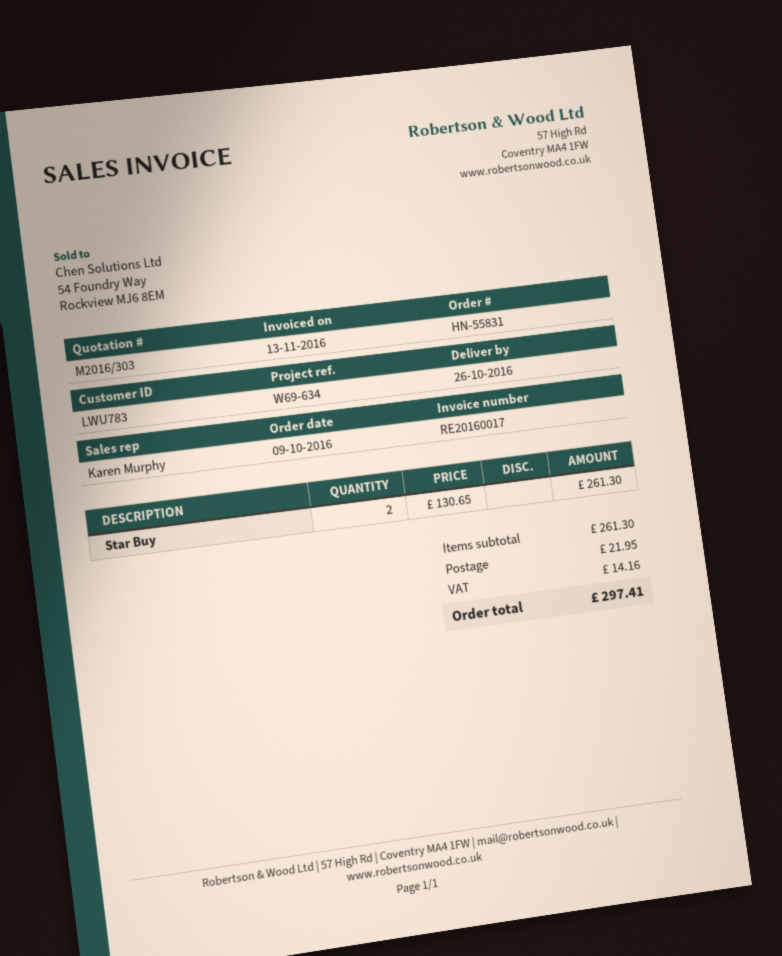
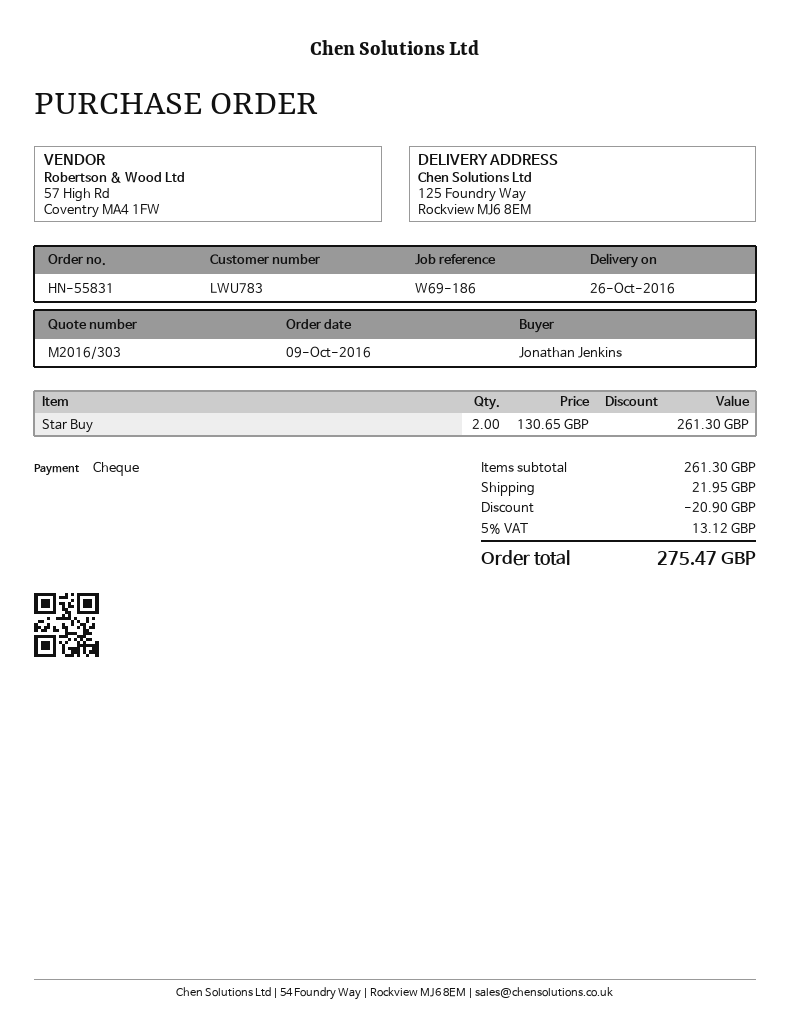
reference: W69-634 -> W69-186
discount: none -> 20.90
tax: 14.16 -> 13.12
total: 297.41 -> 275.47

